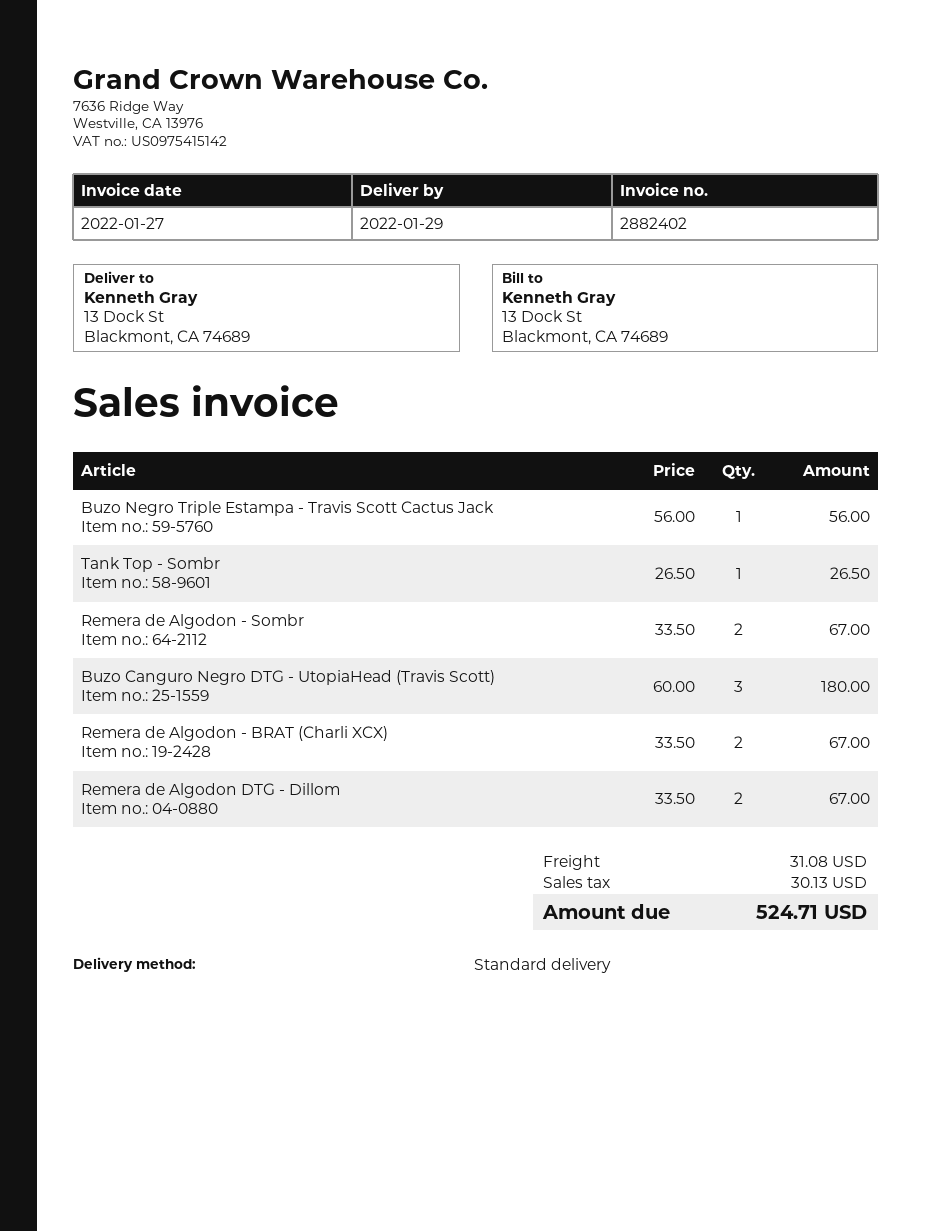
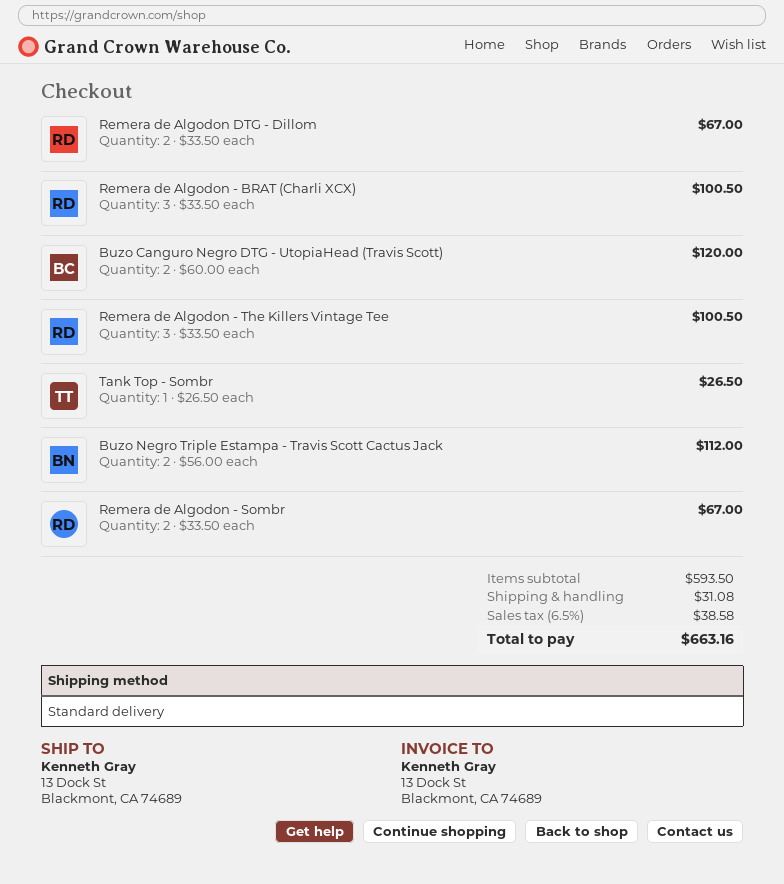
Buzo Negro Triple Estampa - Travis Scott Cactus Jack: 1 x 56.00 = 56.00 -> 2 x 56.00 = 112.00
Buzo Canguro Negro DTG - UtopiaHead (Travis Scott): 3 x 60.00 = 180.00 -> 2 x 60.00 = 120.00
Remera de Algodon - BRAT (Charli XCX): 2 x 33.50 = 67.00 -> 3 x 33.50 = 100.50
Remera de Algodon - The Killers Vintage Tee: none -> 3 x 33.50 = 100.50
tax: 30.13 -> 38.58
total: 524.71 -> 663.16

